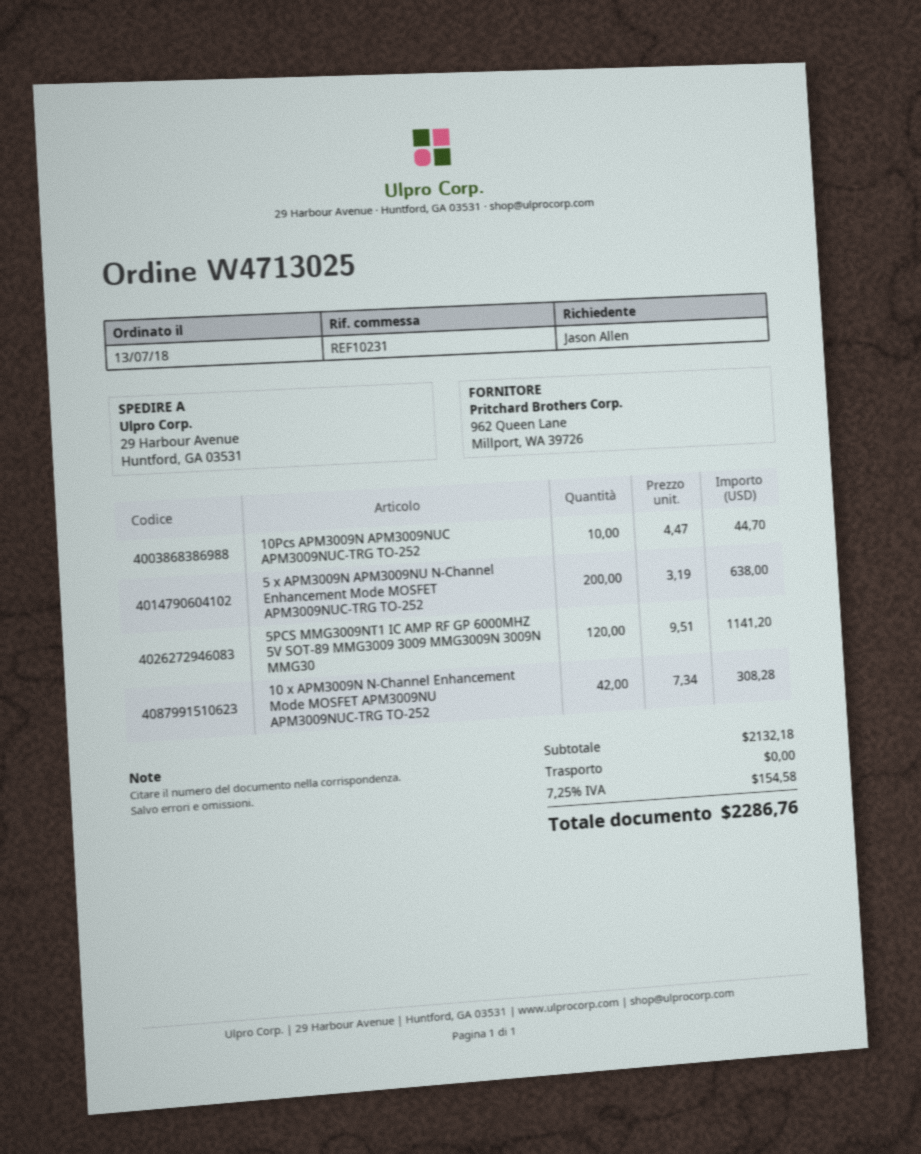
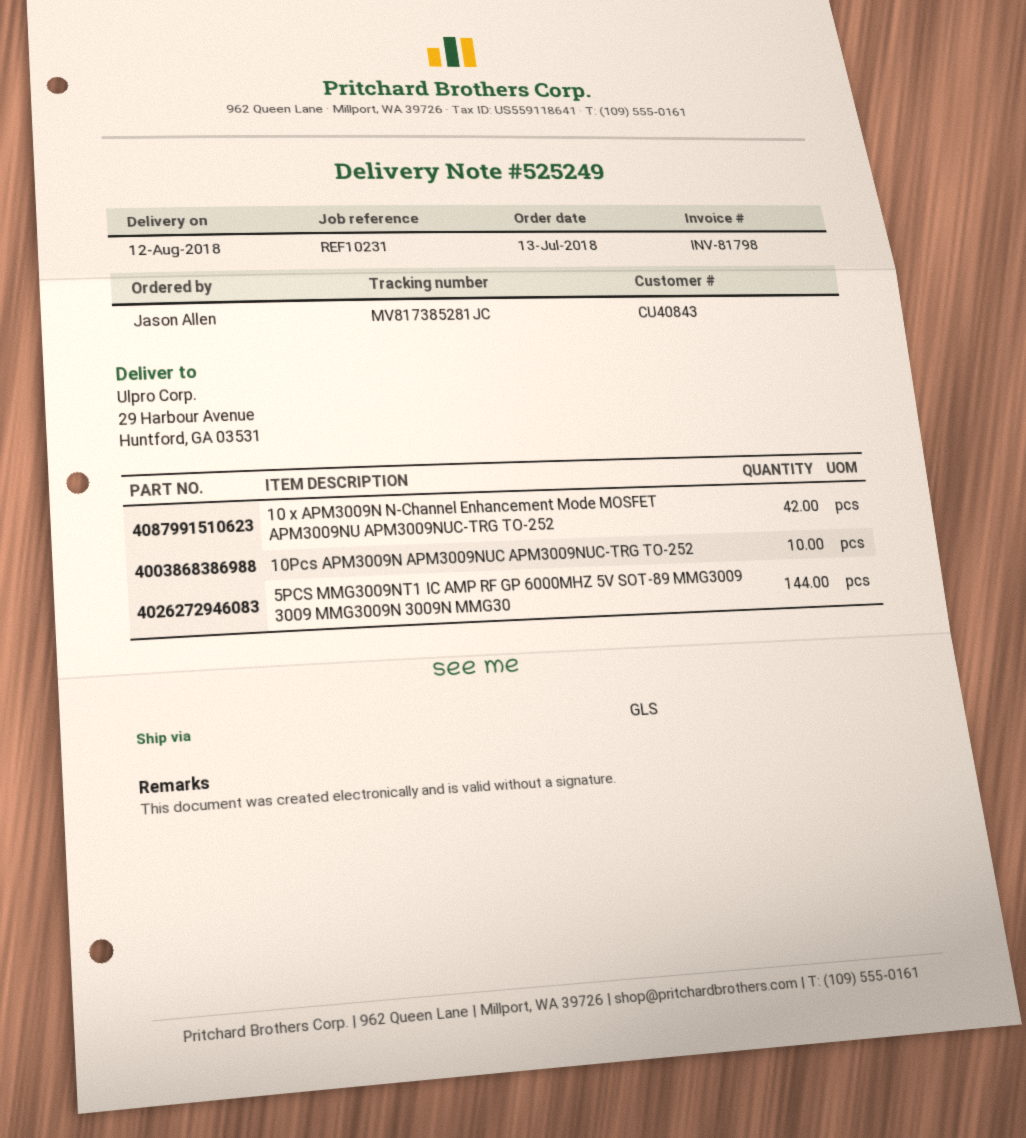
5 x APM3009N APM3009NU N-Channel Enhancement Mode MOSFET APM3009NUC-TRG TO-252: 200 -> none
5PCS MMG3009NT1 IC AMP RF GP 6000MHZ 5V SOT-89 MMG3009 3009 MMG3009N 3009N MMG30: 120 -> 144

